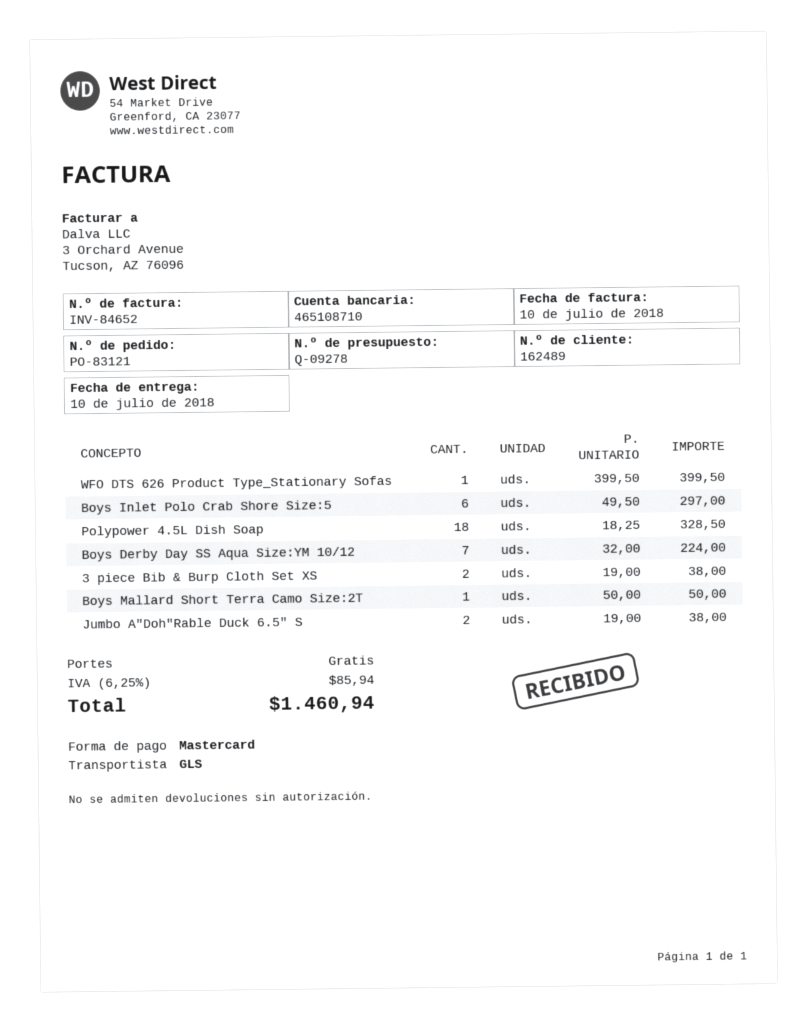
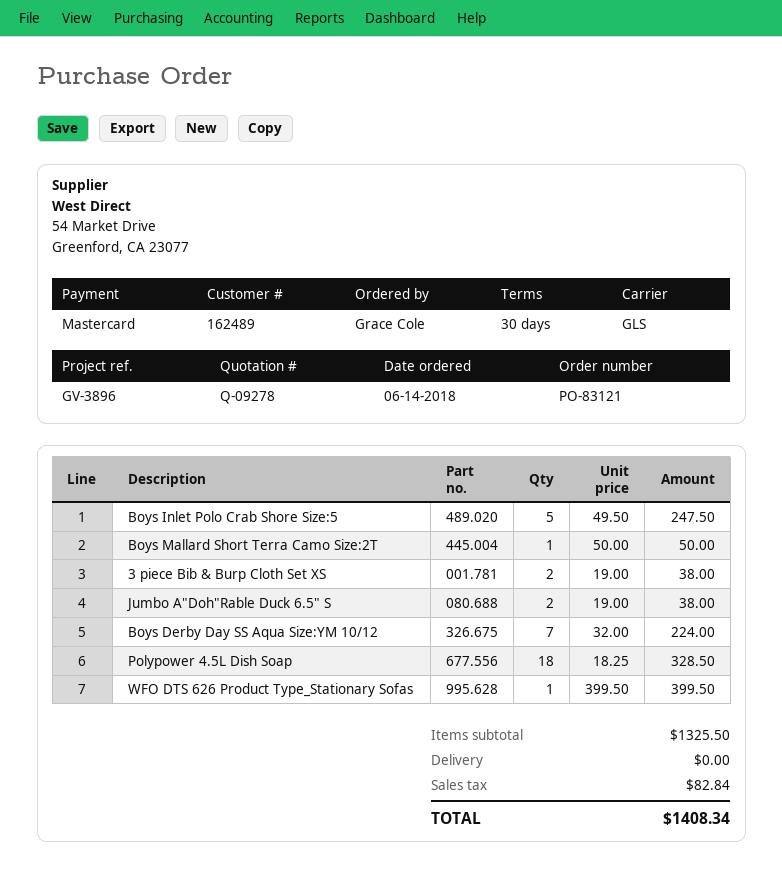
Boys Inlet Polo Crab Shore Size:5: 6 x 49.50 = 297.00 -> 5 x 49.50 = 247.50
tax: 85.94 -> 82.84
total: 1460.94 -> 1408.34

